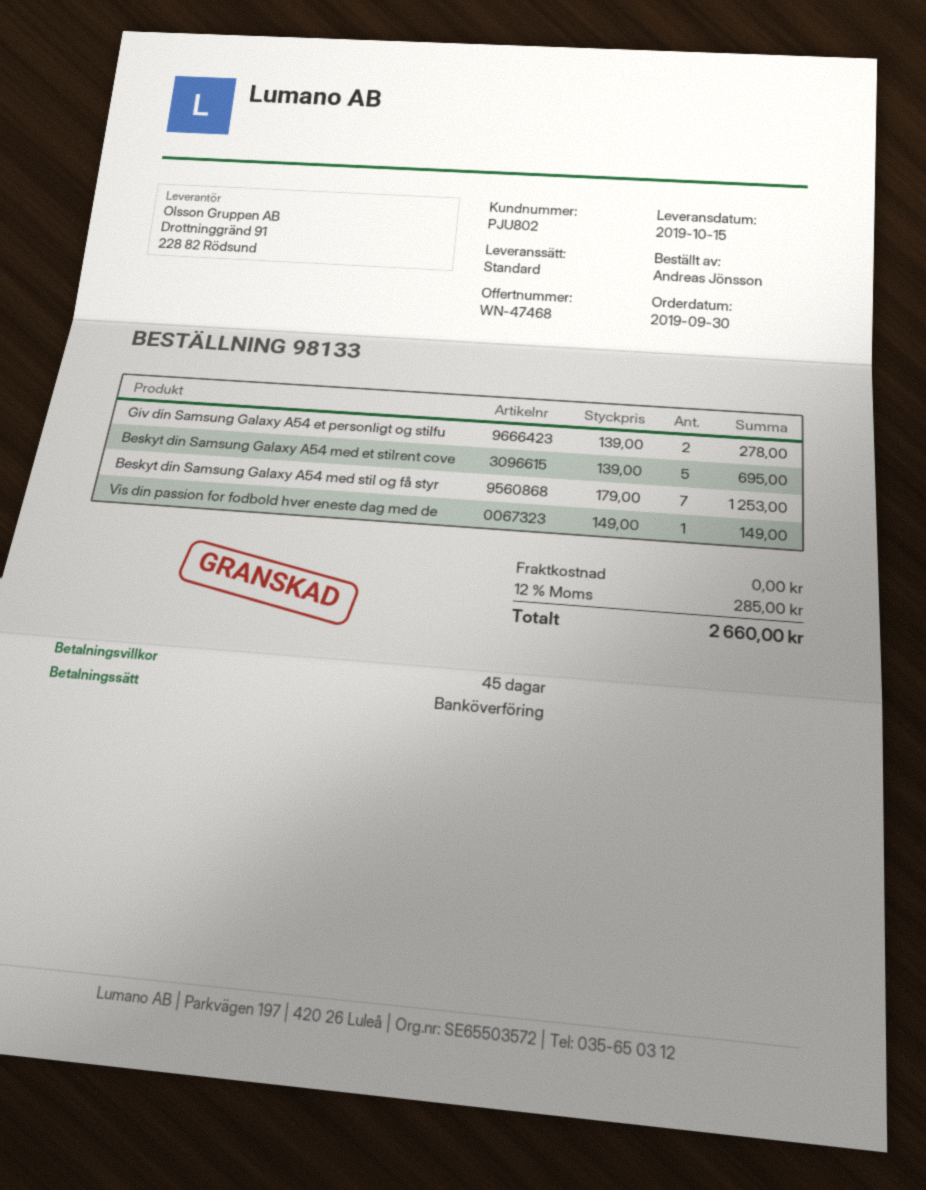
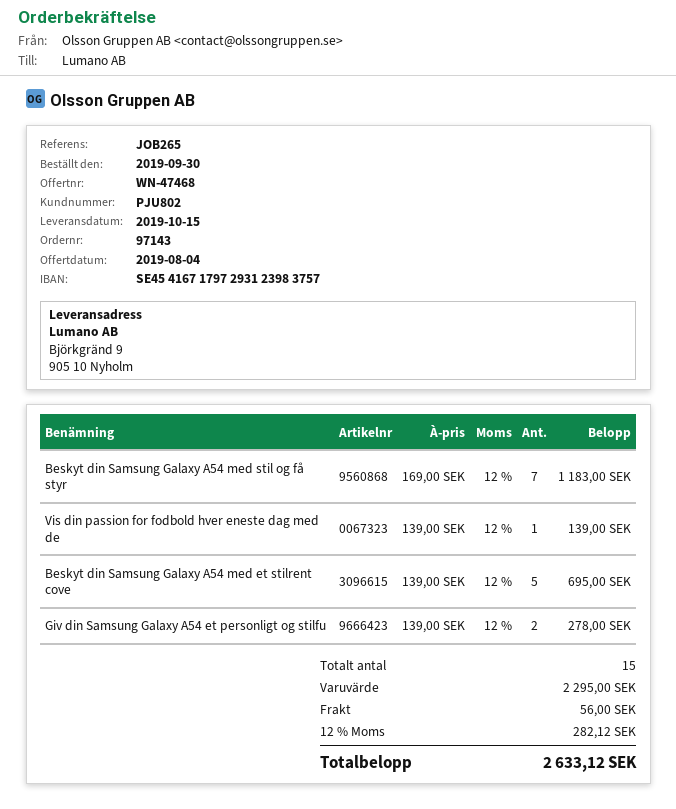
order number: 98133 -> 97143
Beskyt din Samsung Galaxy A54 med stil og få styr: 7 x 179.00 = 1253.00 -> 7 x 169.00 = 1183.00
Vis din passion for fodbold hver eneste dag med de: 1 x 149.00 = 149.00 -> 1 x 139.00 = 139.00
shipping: 0.00 -> 56.00
tax: 12% = 285.00 -> 12% = 282.12
total: 2660.00 -> 2633.12

